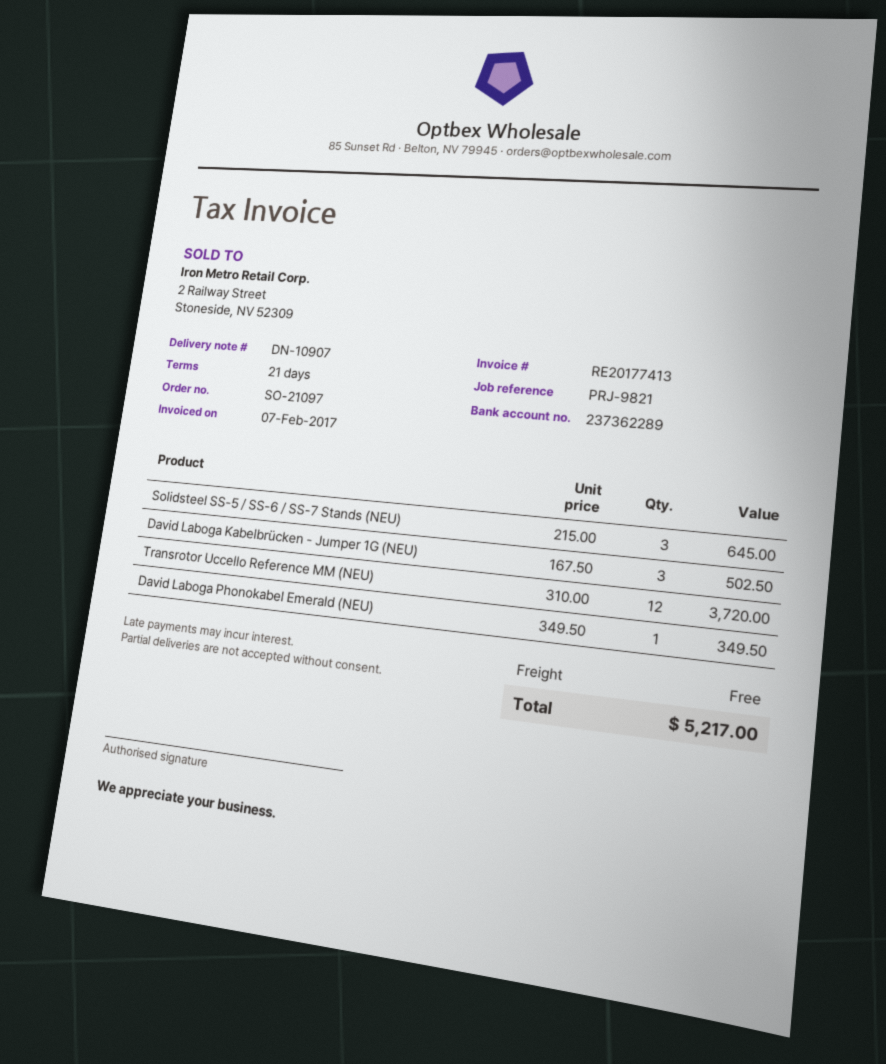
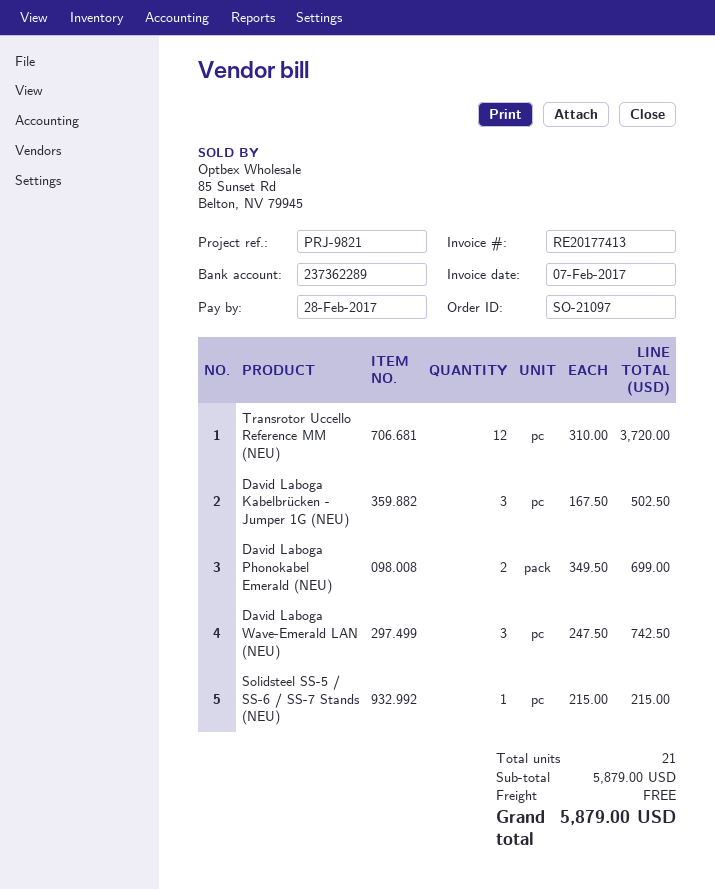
Solidsteel SS-5 / SS-6 / SS-7 Stands (NEU): 3 x 215.00 = 645.00 -> 1 x 215.00 = 215.00
David Laboga Phonokabel Emerald (NEU): 1 x 349.50 = 349.50 -> 2 x 349.50 = 699.00
David Laboga Wave-Emerald LAN (NEU): none -> 3 x 247.50 = 742.50
total: 5217.00 -> 5879.00

